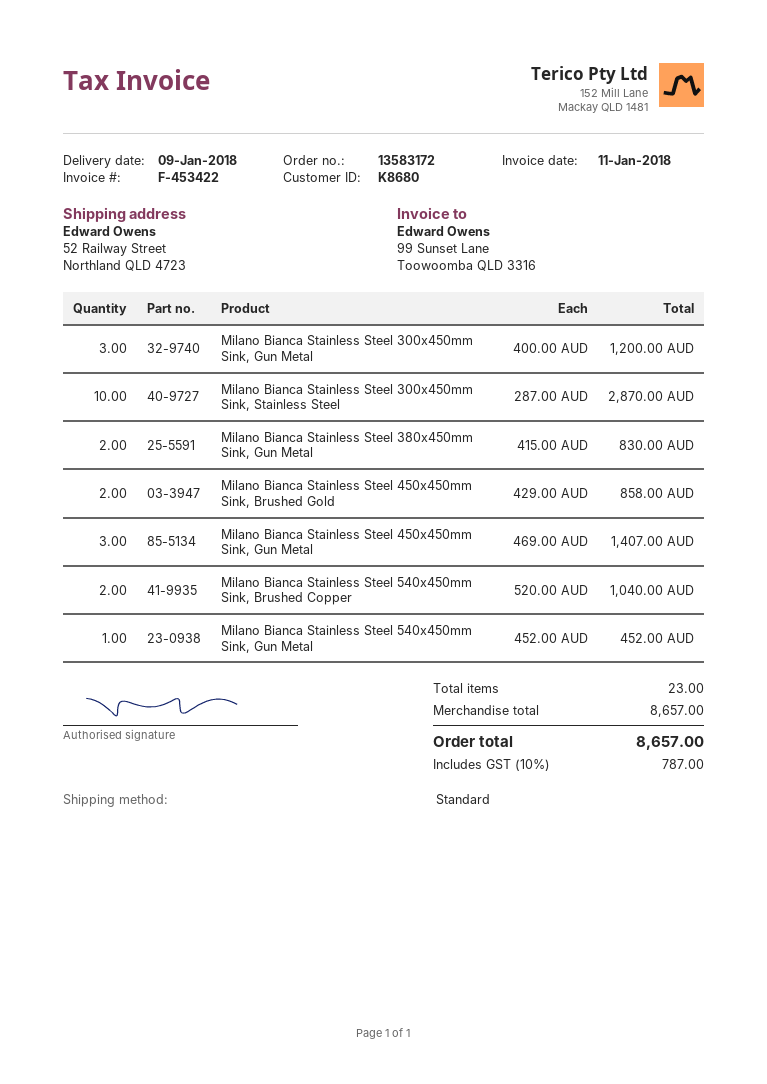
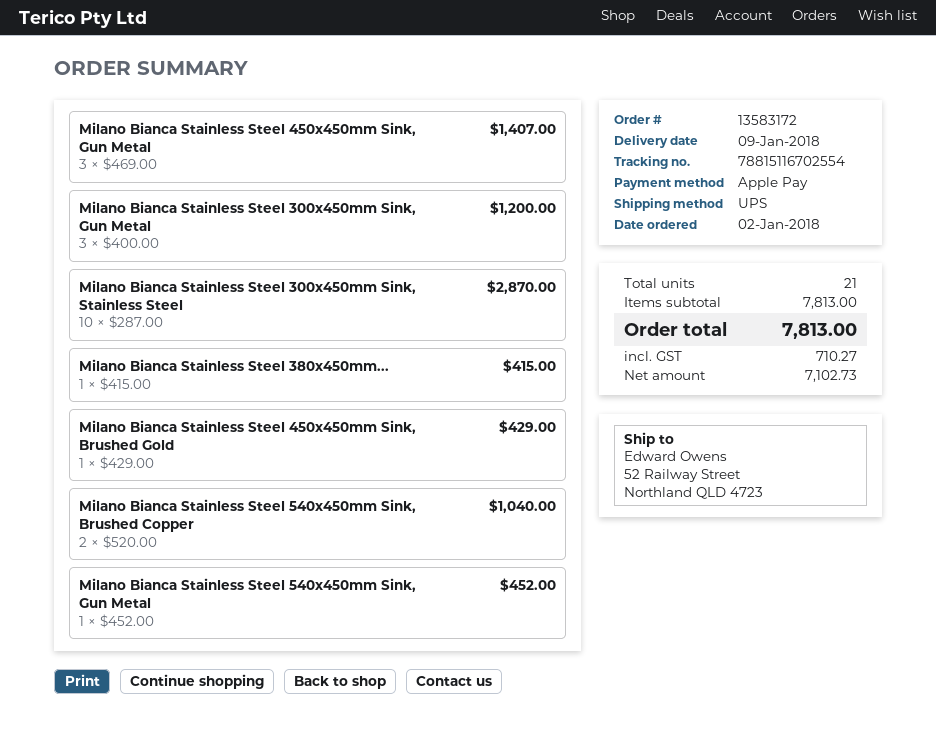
shipping method: standard -> UPS
Milano Bianca Stainless Steel 380x450mm Sink, Gun Metal: 2 x 415.00 = 830.00 -> 1 x 415.00 = 415.00
Milano Bianca Stainless Steel 450x450mm Sink, Brushed Gold: 2 x 429.00 = 858.00 -> 1 x 429.00 = 429.00
total quantity: 23 -> 21
subtotal: 8657.00 -> 7813.00
tax: 787.00 -> 710.27
total: 8657.00 -> 7813.00

